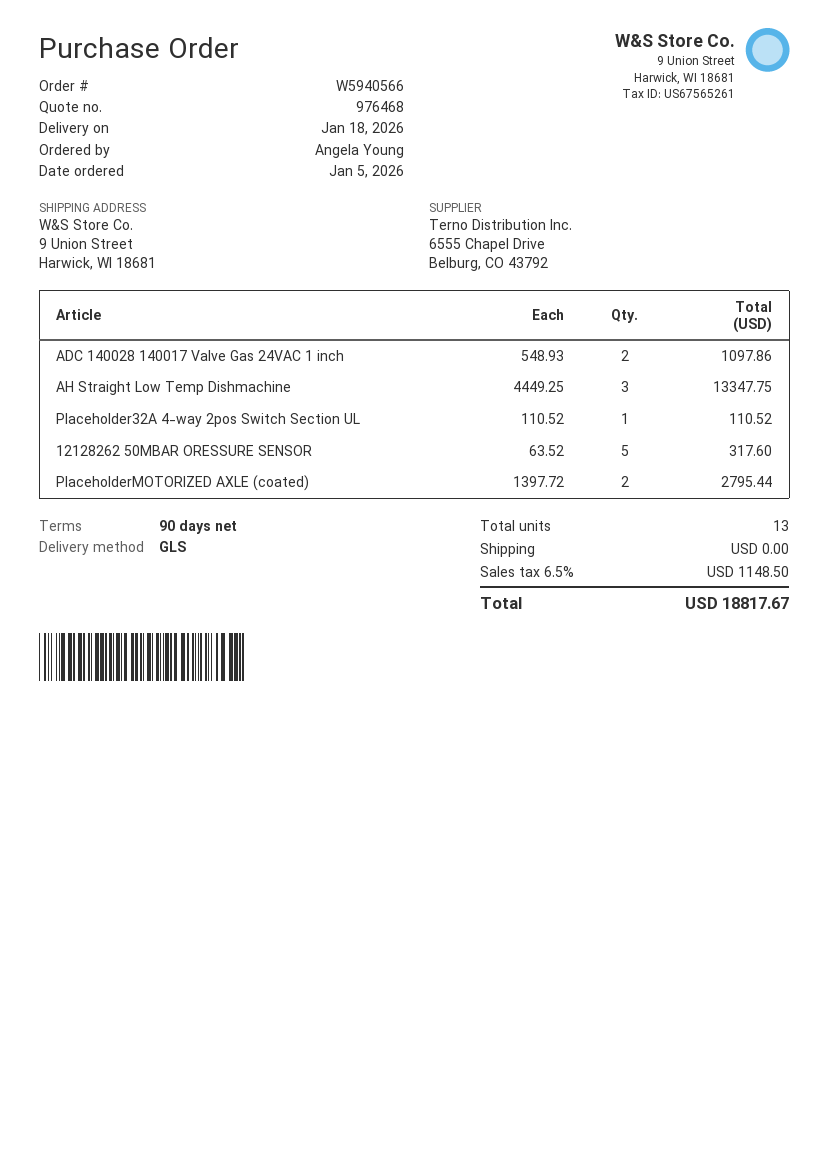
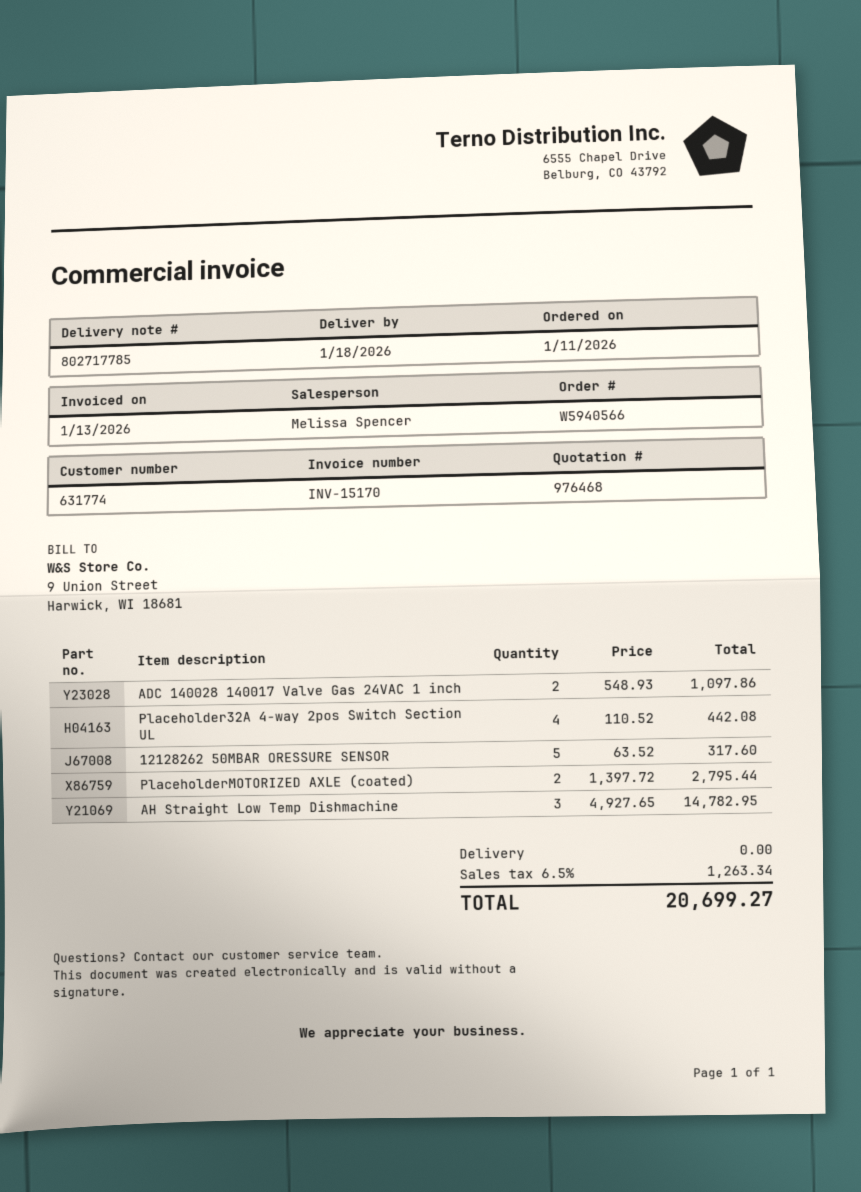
order date: 2026-01-05 -> 2026-01-11
AH Straight Low Temp Dishmachine: 3 x 4449.25 = 13347.75 -> 3 x 4927.65 = 14782.95
Placeholder32A 4-way 2pos Switch Section UL: 1 x 110.52 = 110.52 -> 4 x 110.52 = 442.08
tax: 6.5% = 1148.50 -> 6.5% = 1263.34
total: 18817.67 -> 20699.27

